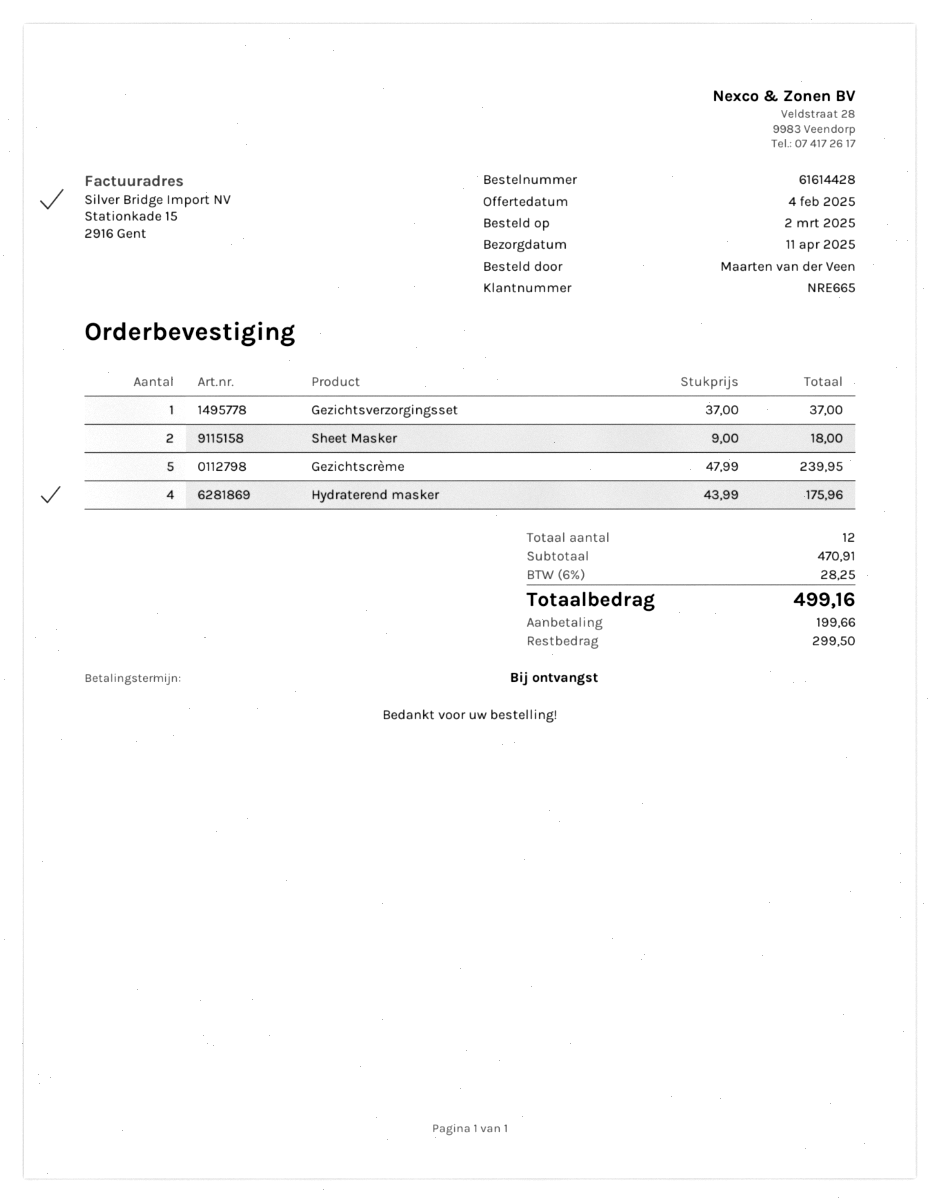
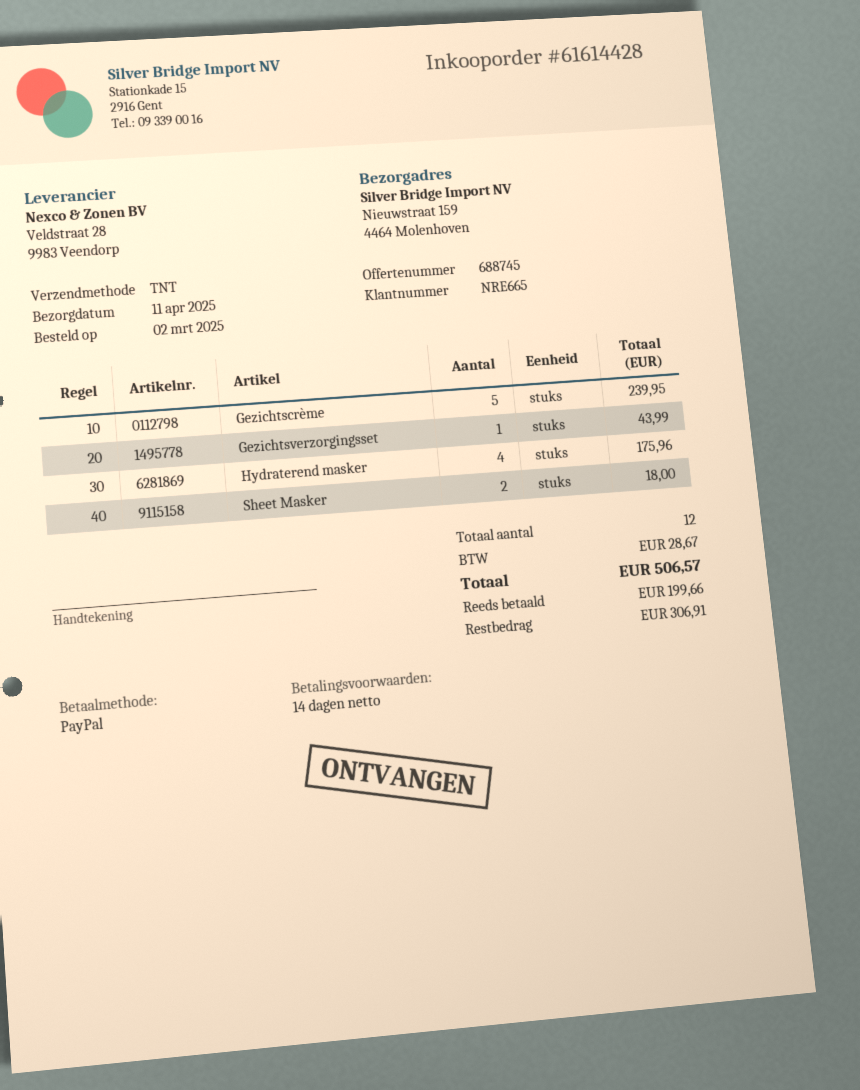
payment terms: on receipt -> 14 days
Gezichtsverzorgingsset: 1 for 37.00 -> 1 for 43.99
tax: 28.25 -> 28.67
total: 499.16 -> 506.57
balance: 299.50 -> 306.91

